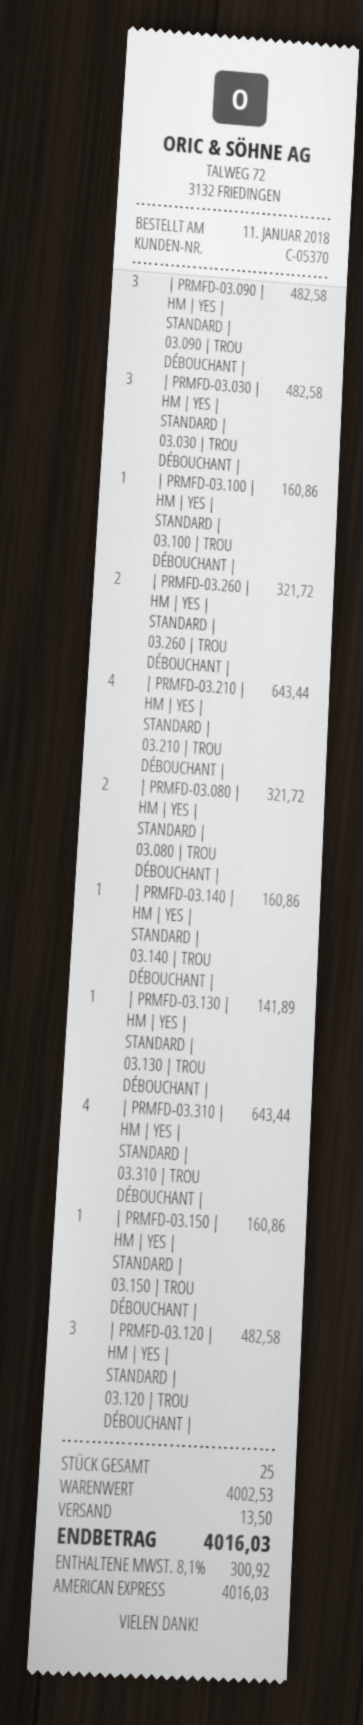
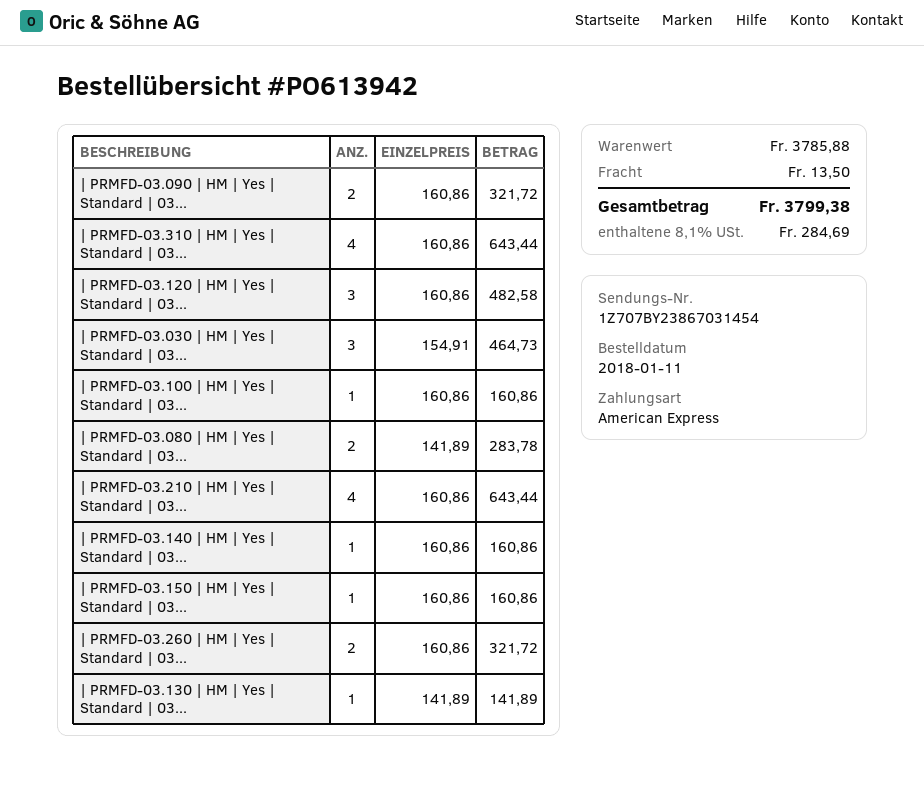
| PRMFD-03.090 | HM | YES | STANDARD | 03.090 | TROU DÉBOUCHANT |: 3 for 482.58 -> 2 for 321.72
| PRMFD-03.030 | HM | YES | STANDARD | 03.030 | TROU DÉBOUCHANT |: 3 for 482.58 -> 3 for 464.73
| PRMFD-03.080 | HM | YES | STANDARD | 03.080 | TROU DÉBOUCHANT |: 2 for 321.72 -> 2 for 283.78
subtotal: 4002.53 -> 3785.88
tax: 8.1% = 300.92 -> 8.1% = 284.69
total: 4016.03 -> 3799.38

